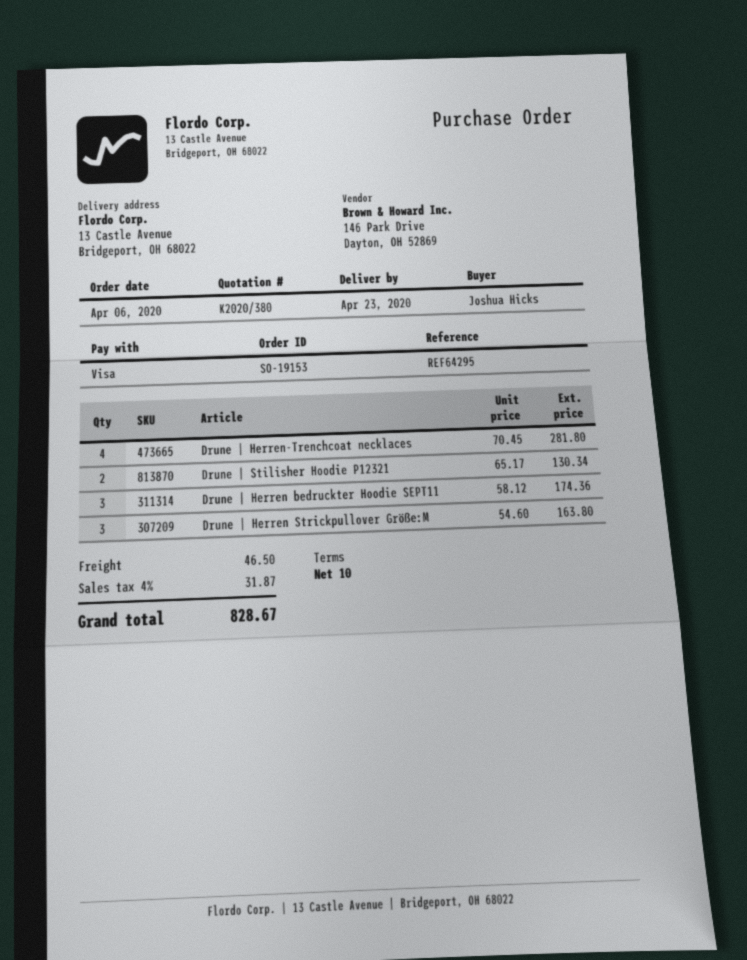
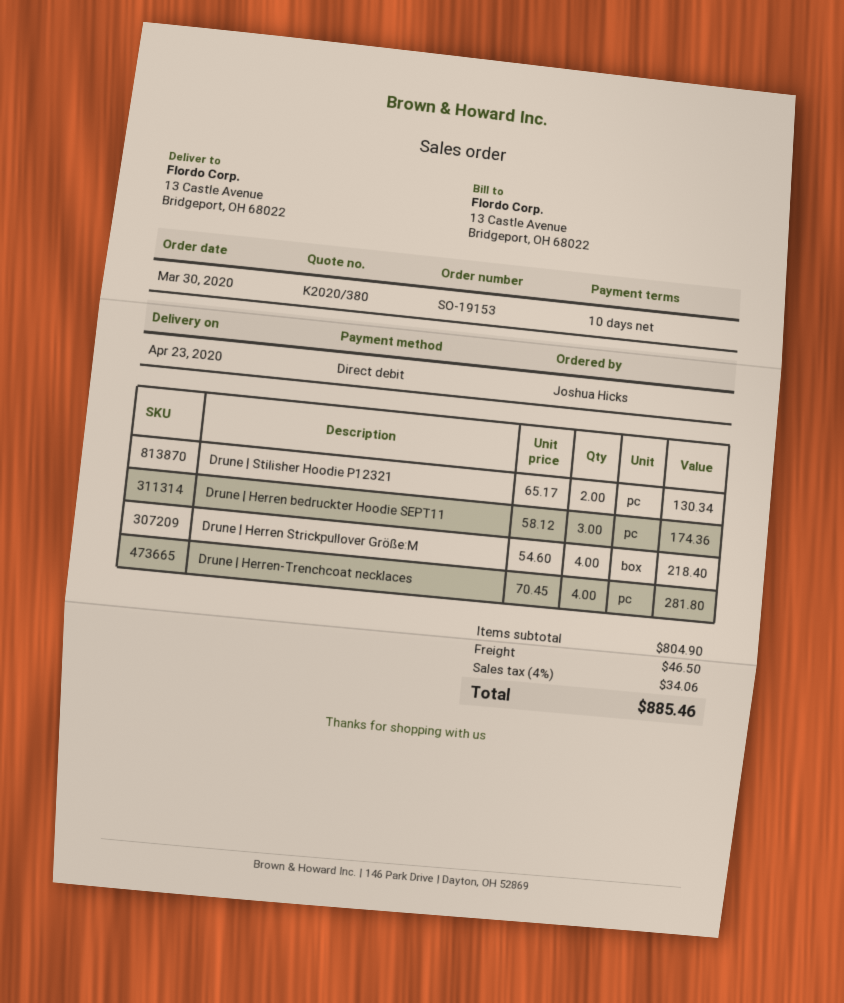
order date: 2020-04-06 -> 2020-03-30
payment method: Visa -> direct debit
Drune | Herren Strickpullover Größe:M: 3 x 54.60 = 163.80 -> 4 x 54.60 = 218.40
tax: 4% = 31.87 -> 4% = 34.06
total: 828.67 -> 885.46

